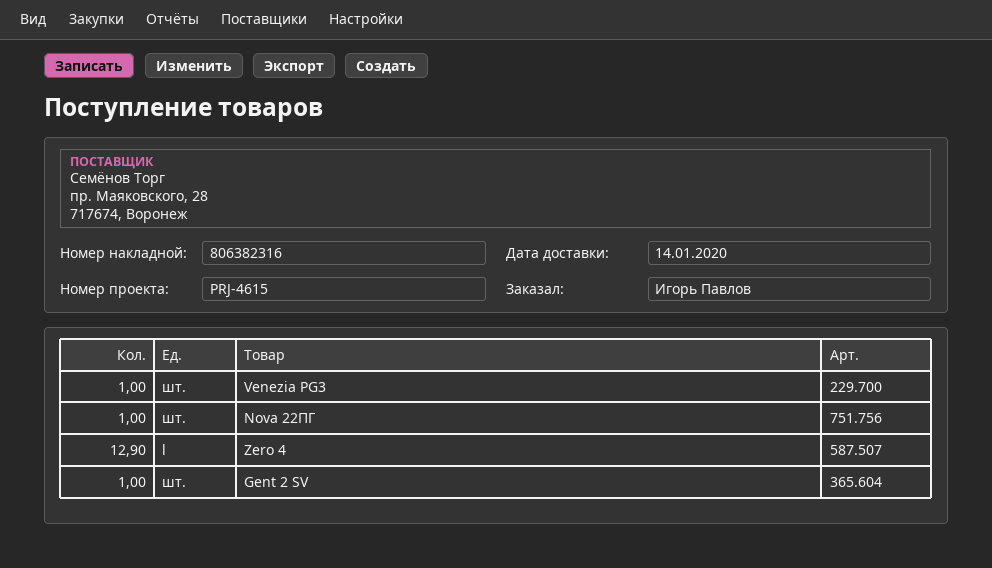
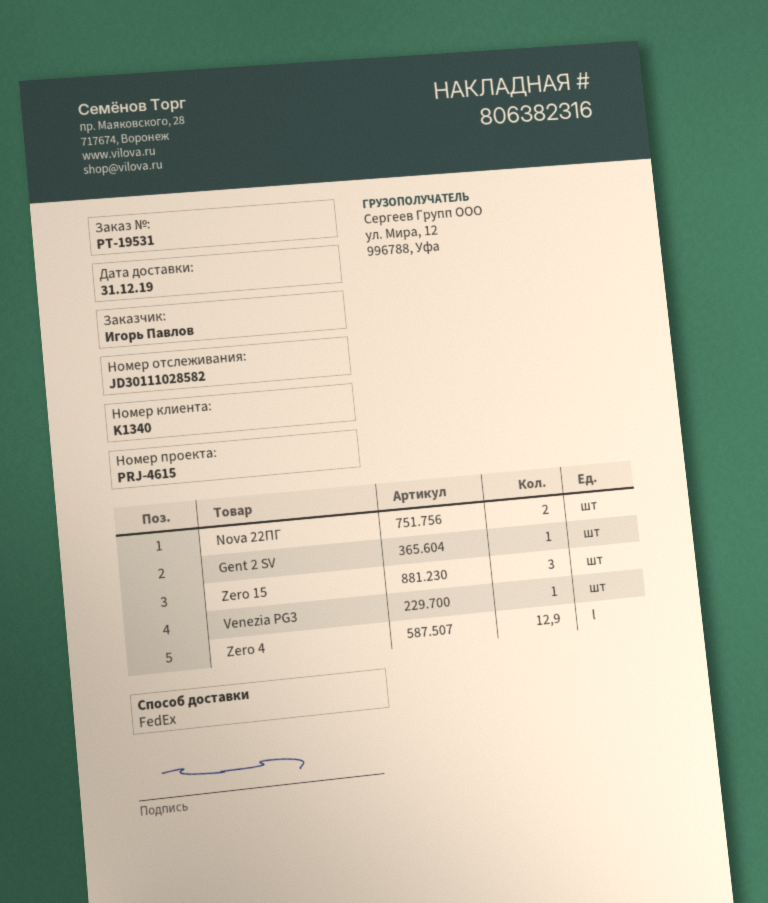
delivery date: 2020-01-14 -> 2019-12-31
Nova 22ПГ: 1 -> 2
Zero 15: none -> 3

